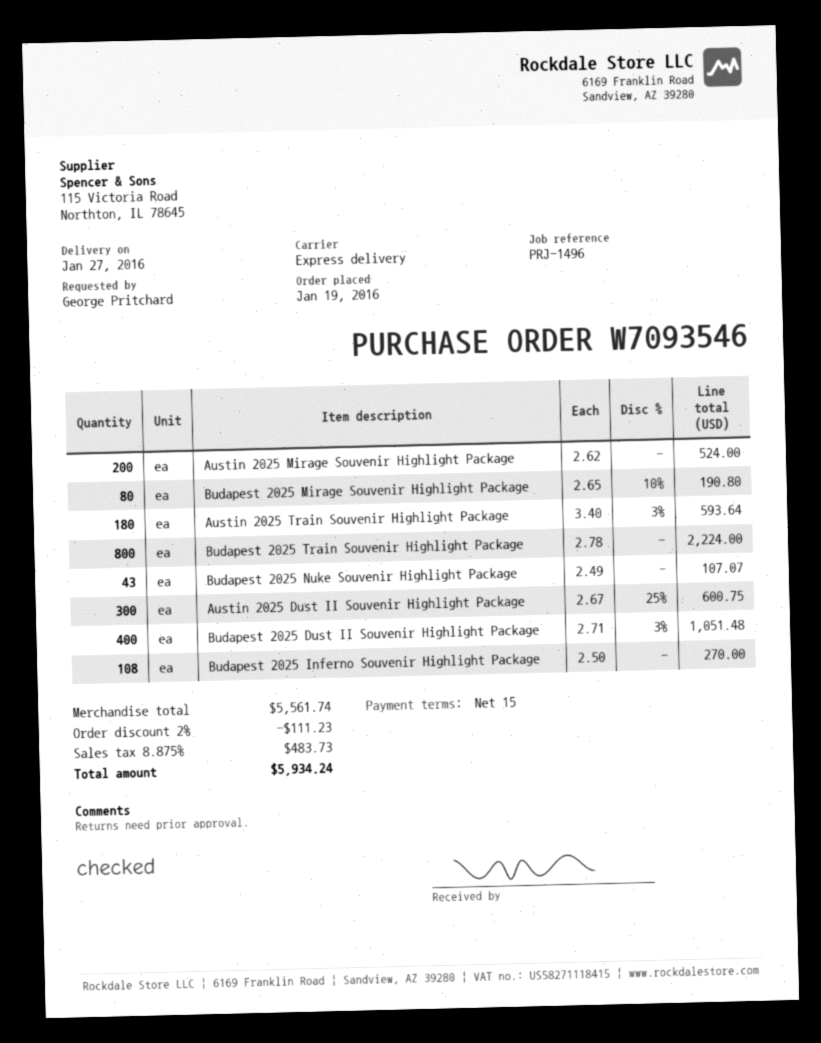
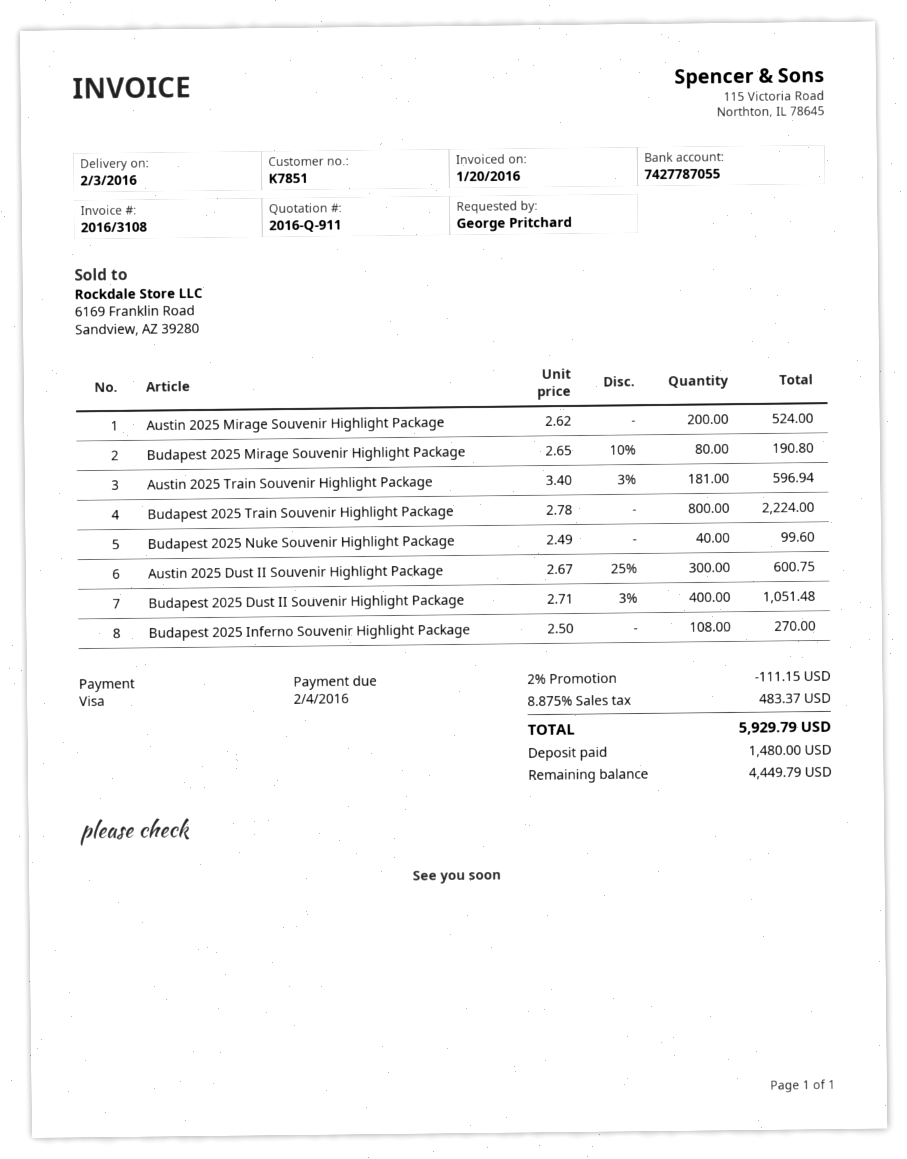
delivery date: 2016-01-27 -> 2016-02-03
Austin 2025 Train Souvenir Highlight Package: 180 x 3.40 - 3% = 593.64 -> 181 x 3.40 - 3% = 596.94
Budapest 2025 Nuke Souvenir Highlight Package: 43 x 2.49 = 107.07 -> 40 x 2.49 = 99.60
discount: 2% = 111.23 -> 2% = 111.15
tax: 8.875% = 483.73 -> 8.875% = 483.37
total: 5934.24 -> 5929.79

